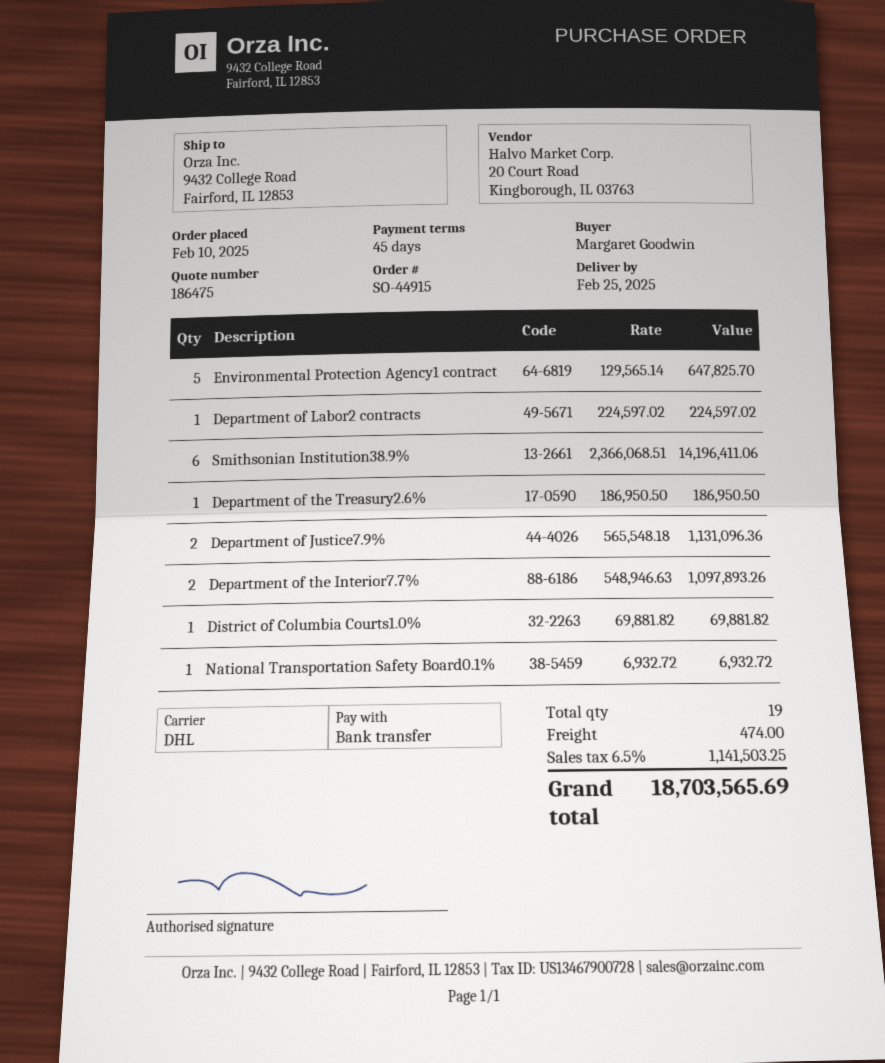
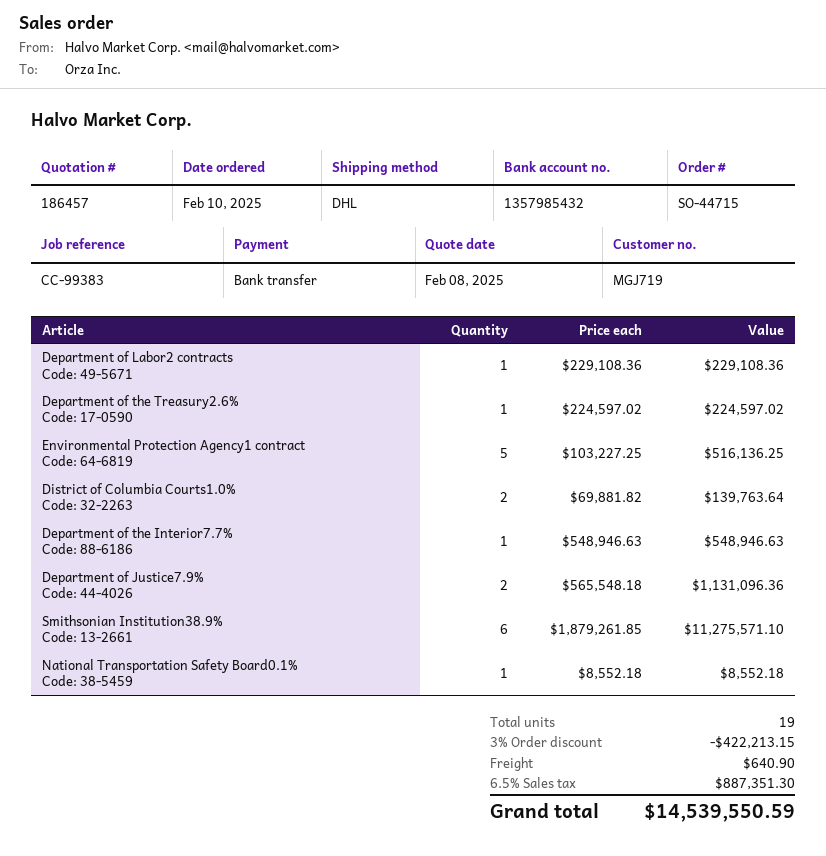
quote number: 186475 -> 186457
order number: SO-44915 -> SO-44715
Environmental Protection Agency1 contract: 5 x 129565.14 = 647825.70 -> 5 x 103227.25 = 516136.25
Department of Labor2 contracts: 1 x 224597.02 = 224597.02 -> 1 x 229108.36 = 229108.36
Smithsonian Institution38.9%: 6 x 2366068.51 = 14196411.06 -> 6 x 1879261.85 = 11275571.10
Department of the Treasury2.6%: 1 x 186950.50 = 186950.50 -> 1 x 224597.02 = 224597.02
Department of the Interior7.7%: 2 x 548946.63 = 1097893.26 -> 1 x 548946.63 = 548946.63
District of Columbia Courts1.0%: 1 x 69881.82 = 69881.82 -> 2 x 69881.82 = 139763.64
National Transportation Safety Board0.1%: 1 x 6932.72 = 6932.72 -> 1 x 8552.18 = 8552.18
discount: none -> 3% = 422213.15
shipping: 474.00 -> 640.90
tax: 6.5% = 1141503.25 -> 6.5% = 887351.30
total: 18703565.69 -> 14539550.59

